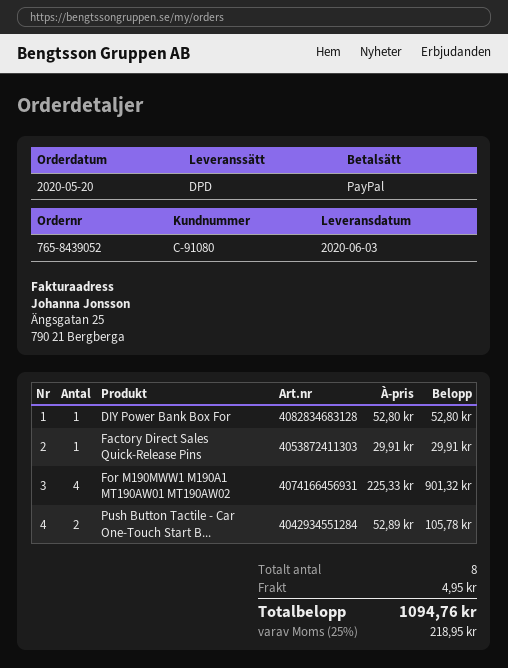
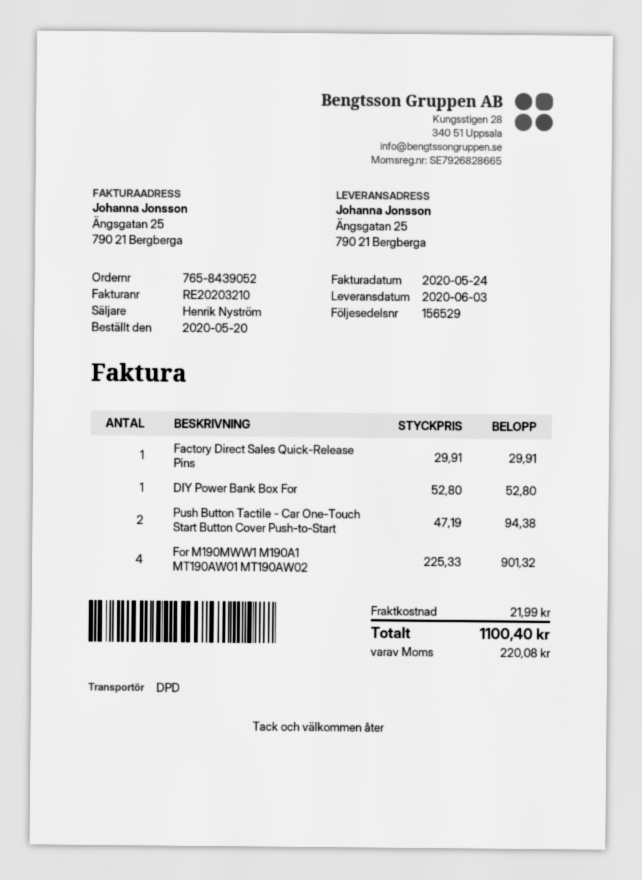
Push Button Tactile - Car One-Touch Start B...: 2 x 52.89 = 105.78 -> 2 x 47.19 = 94.38
shipping: 4.95 -> 21.99
tax: 218.95 -> 220.08
total: 1094.76 -> 1100.40

